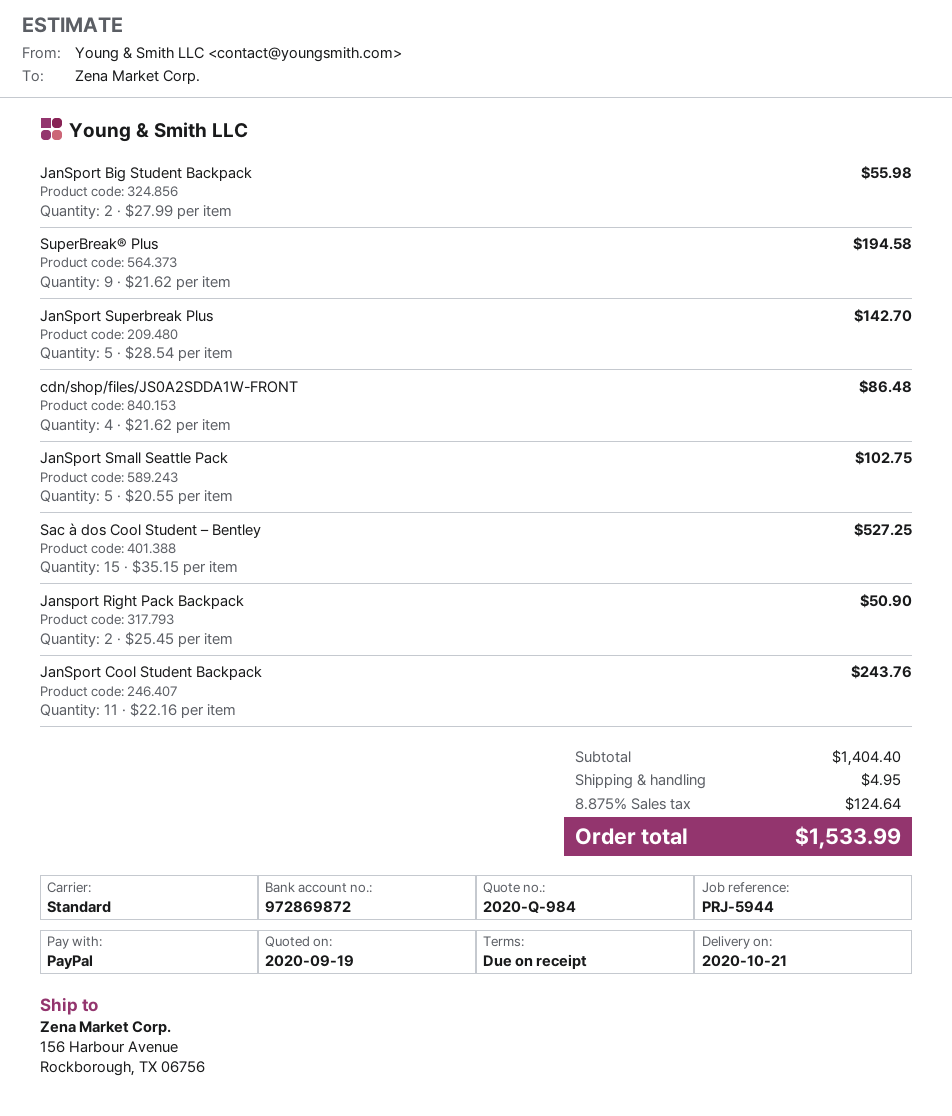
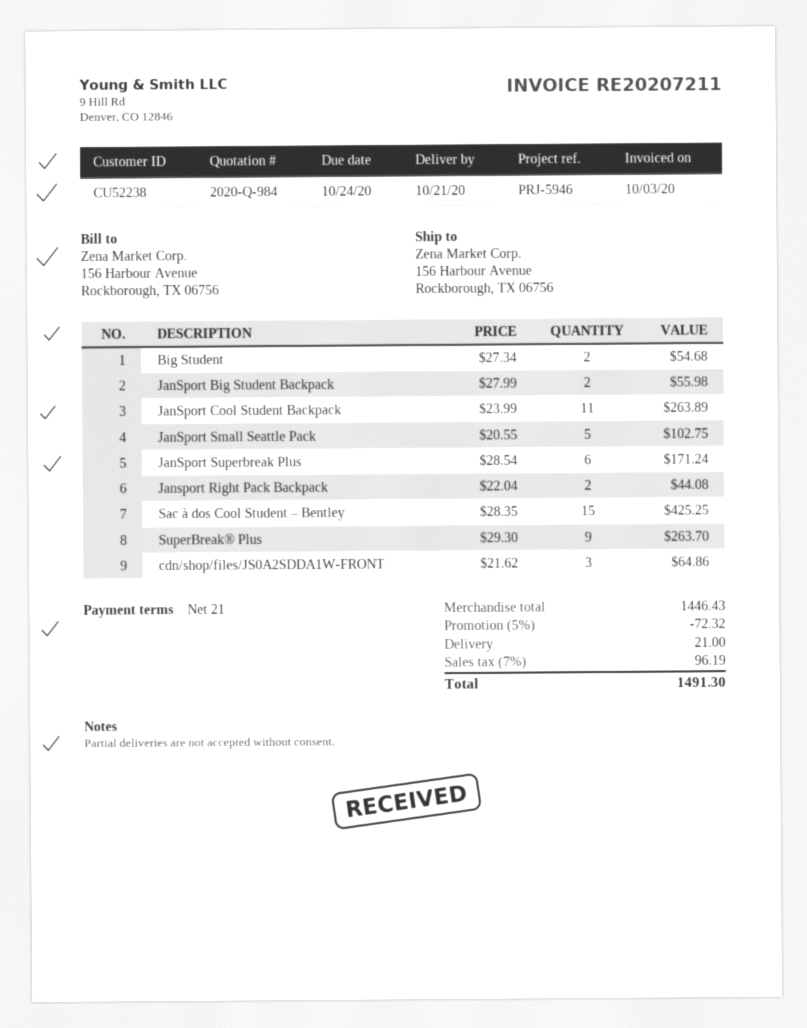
payment terms: on receipt -> 21 days
reference: PRJ-5944 -> PRJ-5946
SuperBreak® Plus: 9 x 21.62 = 194.58 -> 9 x 29.30 = 263.70
JanSport Superbreak Plus: 5 x 28.54 = 142.70 -> 6 x 28.54 = 171.24
cdn/shop/files/JS0A2SDDA1W-FRONT: 4 x 21.62 = 86.48 -> 3 x 21.62 = 64.86
Sac à dos Cool Student – Bentley: 15 x 35.15 = 527.25 -> 15 x 28.35 = 425.25
Jansport Right Pack Backpack: 2 x 25.45 = 50.90 -> 2 x 22.04 = 44.08
JanSport Cool Student Backpack: 11 x 22.16 = 243.76 -> 11 x 23.99 = 263.89
Big Student: none -> 2 x 27.34 = 54.68
subtotal: 1404.40 -> 1446.43
discount: none -> 5% = 72.32
shipping: 4.95 -> 21.00
tax: 8.875% = 124.64 -> 7% = 96.19
total: 1533.99 -> 1491.30

